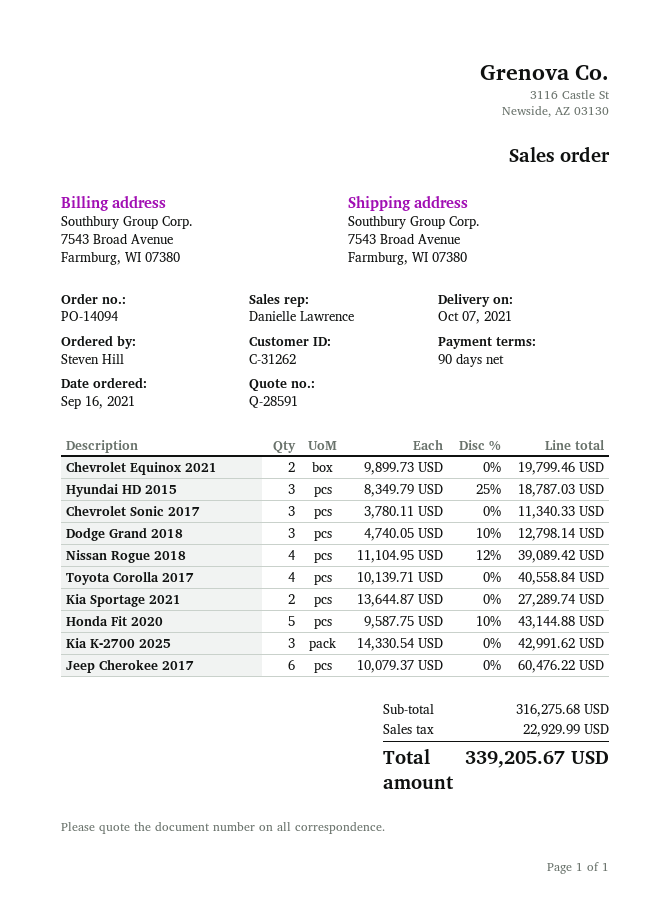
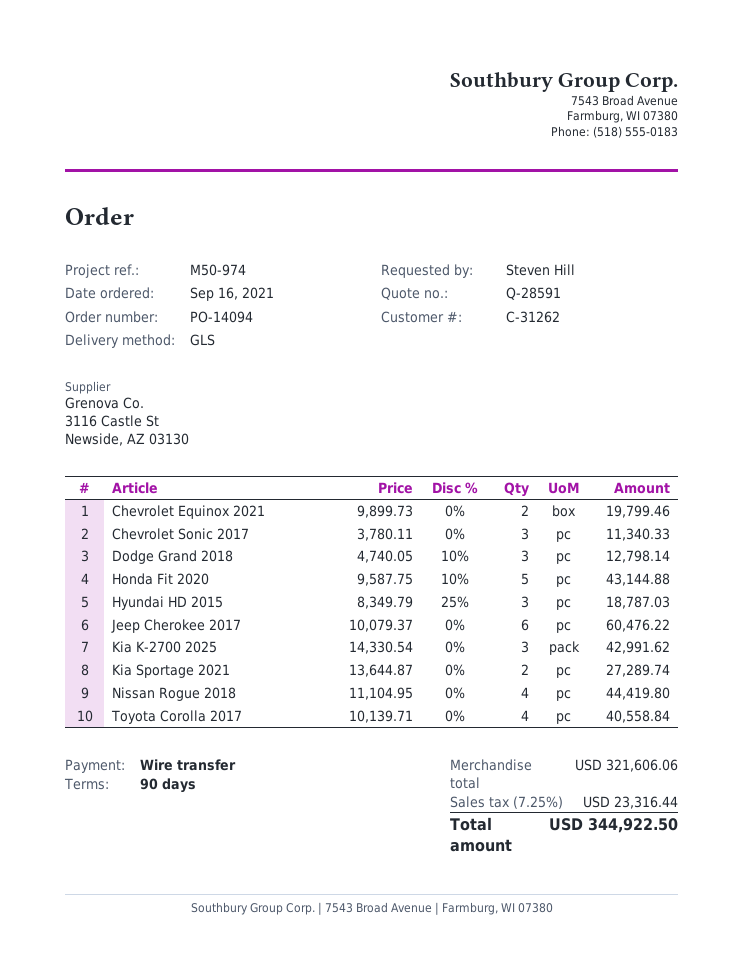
Nissan Rogue 2018: 4 x 11104.95 - 12% = 39089.42 -> 4 x 11104.95 = 44419.80
subtotal: 316275.68 -> 321606.06
tax: 22929.99 -> 23316.44
total: 339205.67 -> 344922.50

